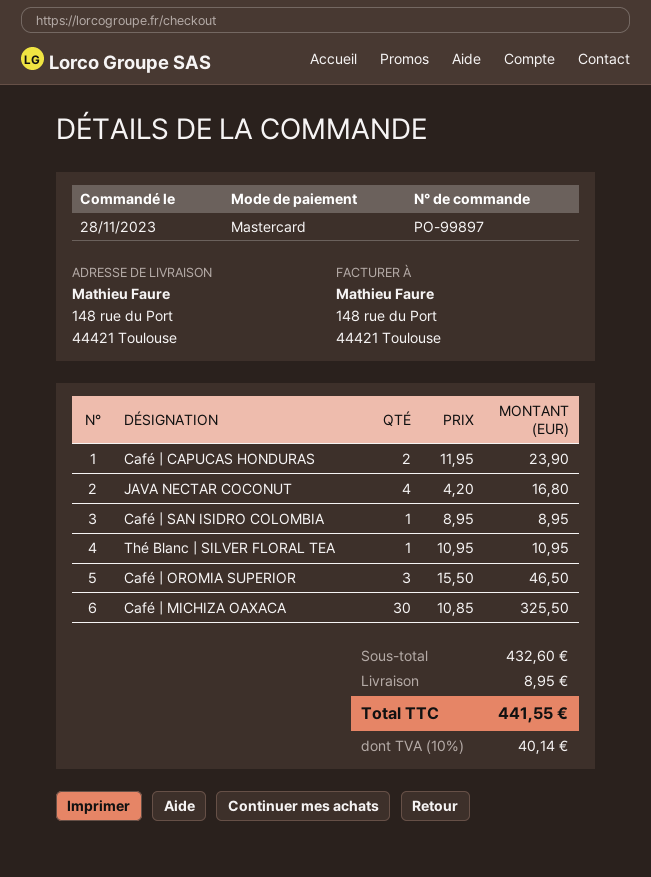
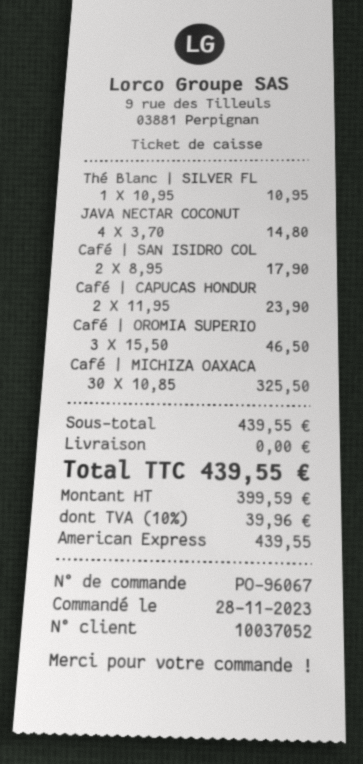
order number: PO-99897 -> PO-96067
payment method: Mastercard -> American Express
JAVA NECTAR COCONUT: 4 x 4.20 = 16.80 -> 4 x 3.70 = 14.80
Café | SAN ISIDRO COLOMBIA: 1 x 8.95 = 8.95 -> 2 x 8.95 = 17.90
subtotal: 432.60 -> 439.55
shipping: 8.95 -> 0.00
tax: 10% = 40.14 -> 10% = 39.96
total: 441.55 -> 439.55

